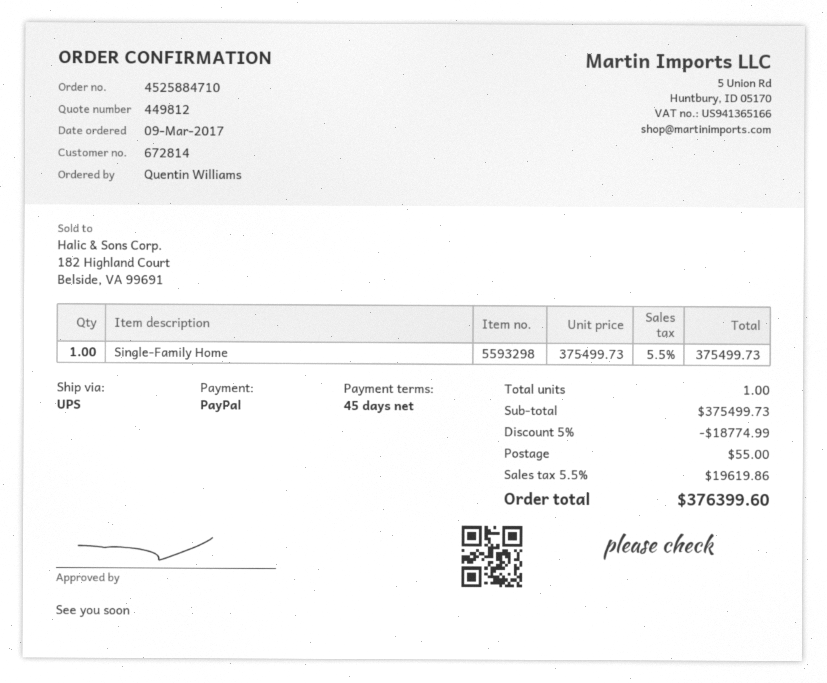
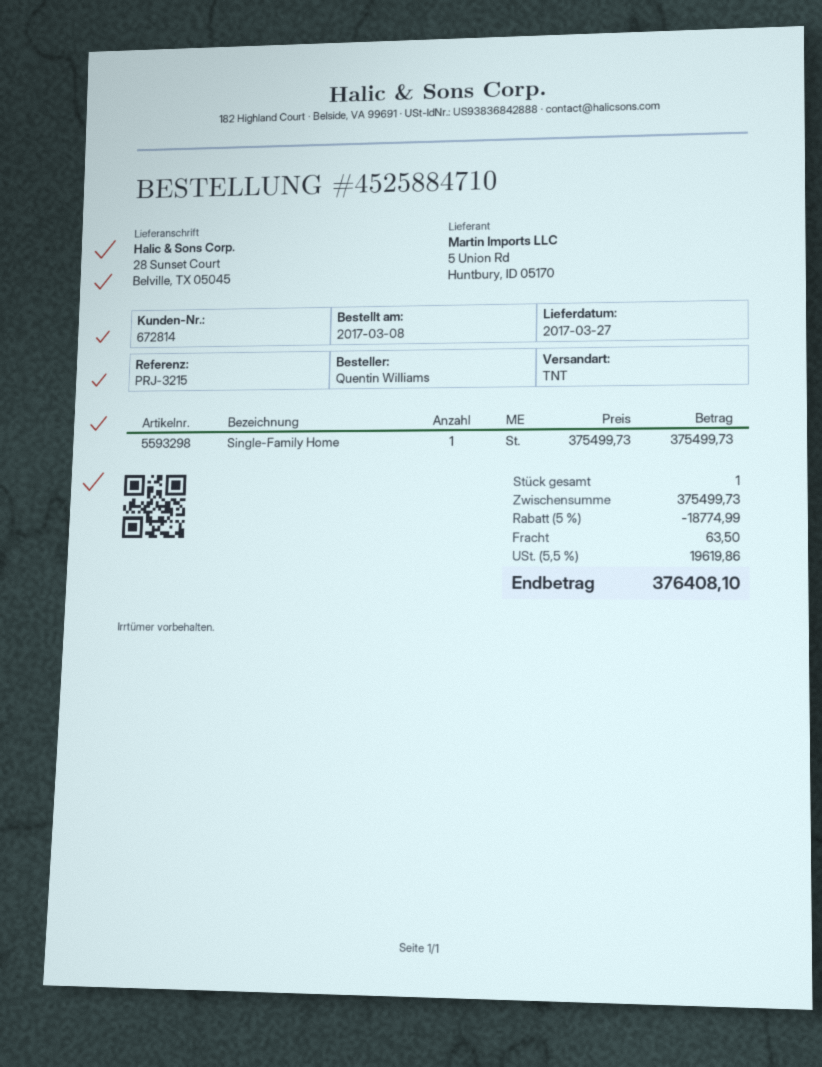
order date: 2017-03-09 -> 2017-03-08
shipping method: UPS -> TNT
shipping: 55.00 -> 63.50
total: 376399.60 -> 376408.10

